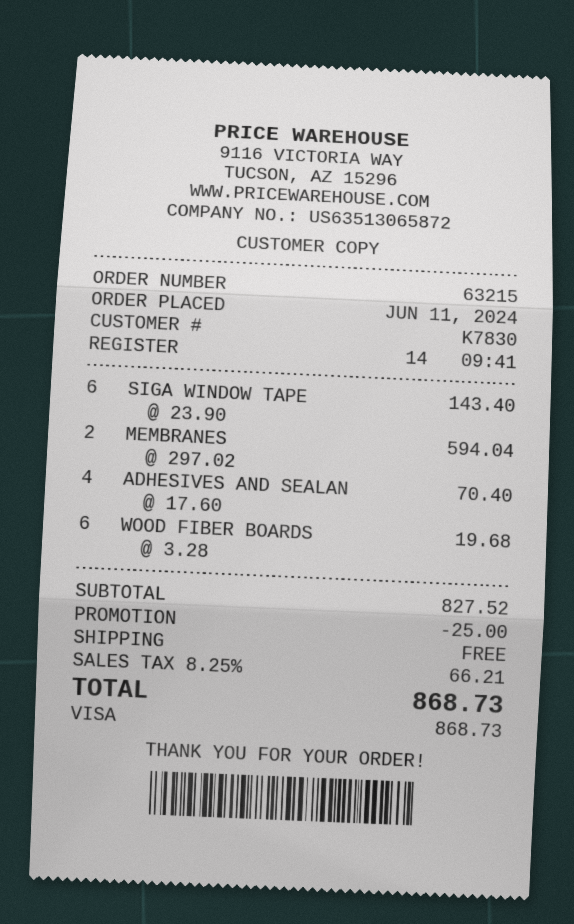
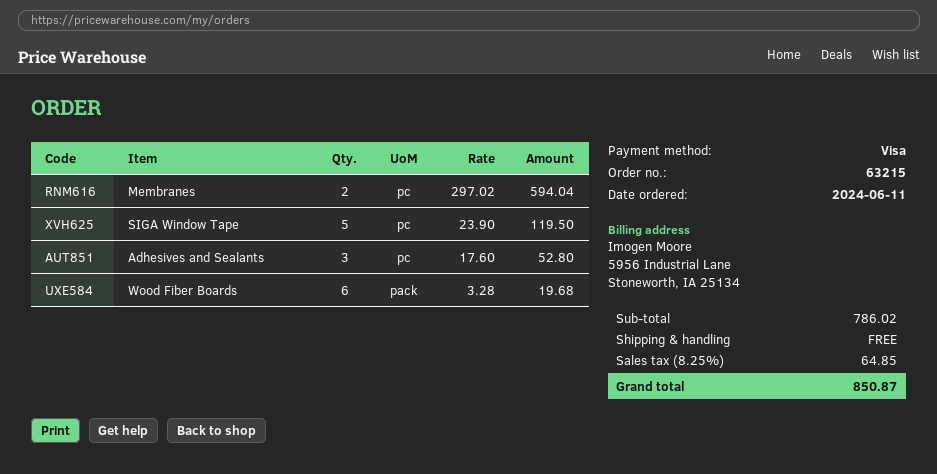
SIGA WINDOW TAPE: 6 x 23.90 = 143.40 -> 5 x 23.90 = 119.50
ADHESIVES AND SEALAN: 4 x 17.60 = 70.40 -> 3 x 17.60 = 52.80
subtotal: 827.52 -> 786.02
discount: 25.00 -> none
tax: 8.25% = 66.21 -> 8.25% = 64.85
total: 868.73 -> 850.87

